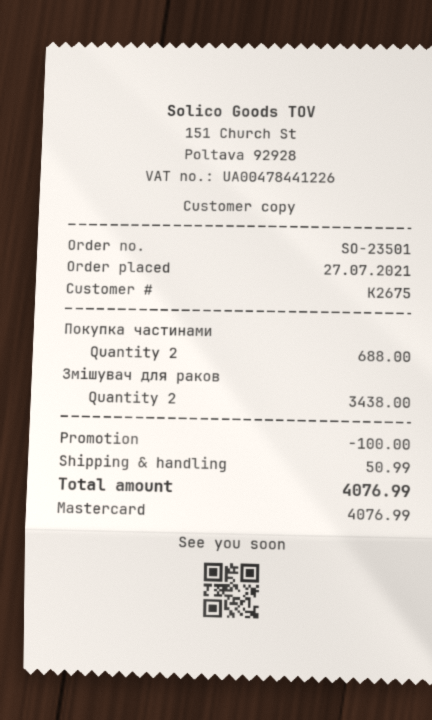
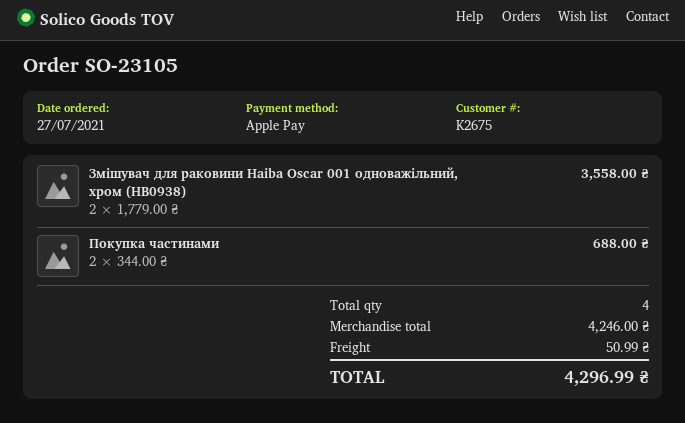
order number: SO-23501 -> SO-23105
payment method: Mastercard -> Apple Pay
Змішувач для раков: 2 for 3438.00 -> 2 for 3558.00
discount: 100.00 -> none
total: 4076.99 -> 4296.99

